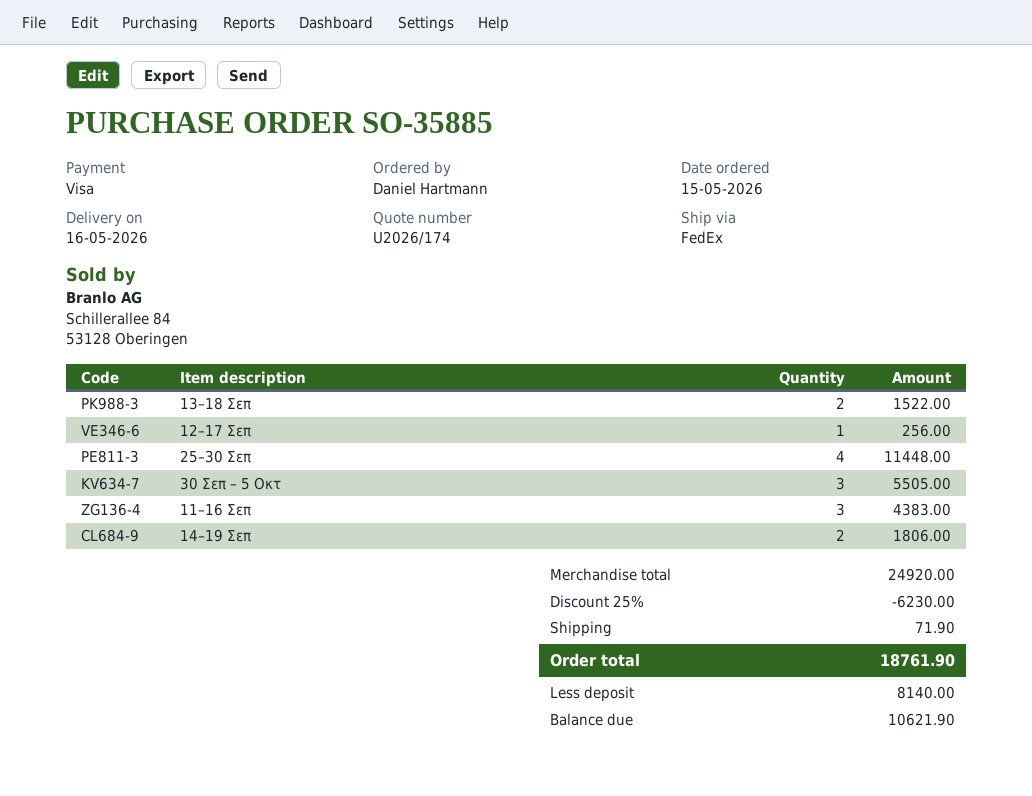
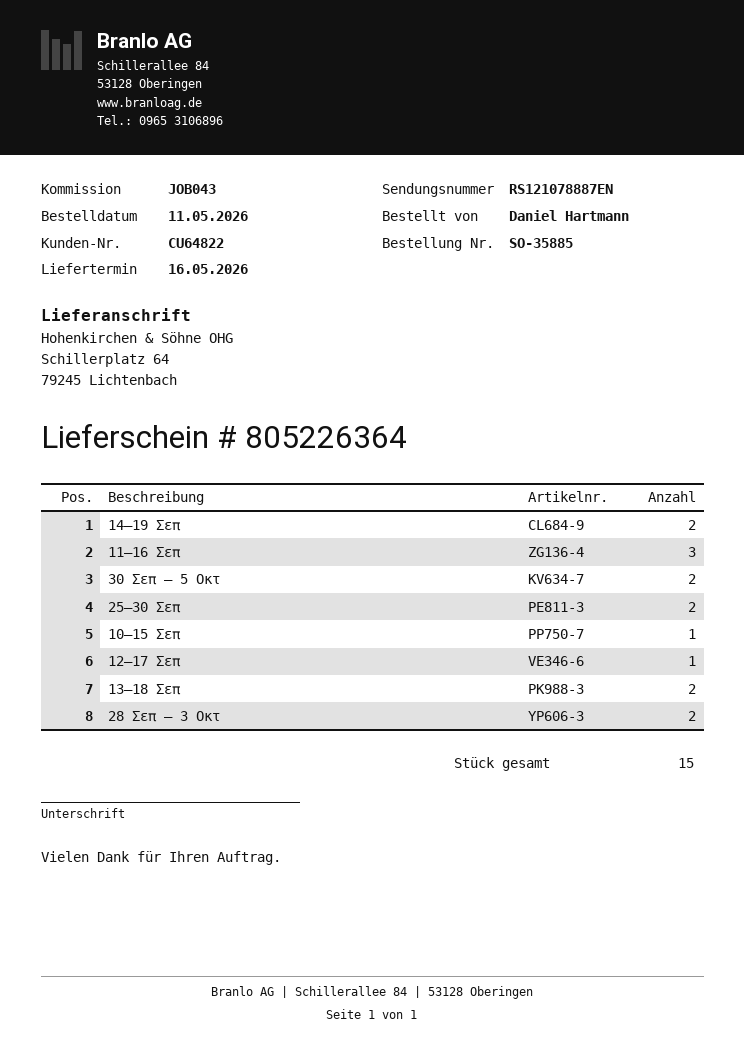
order date: 2026-05-15 -> 2026-05-11
25–30 Σεπ: 4 -> 2
30 Σεπ – 5 Οκτ: 3 -> 2
10–15 Σεπ: none -> 1
28 Σεπ – 3 Οκτ: none -> 2

